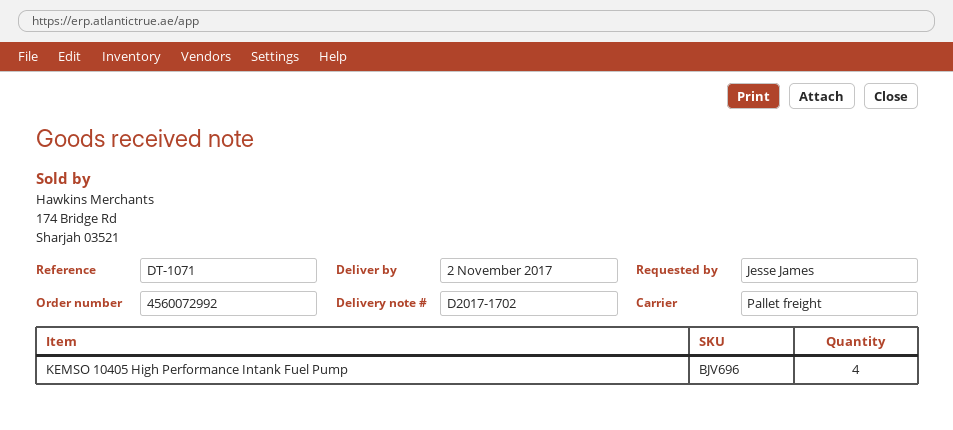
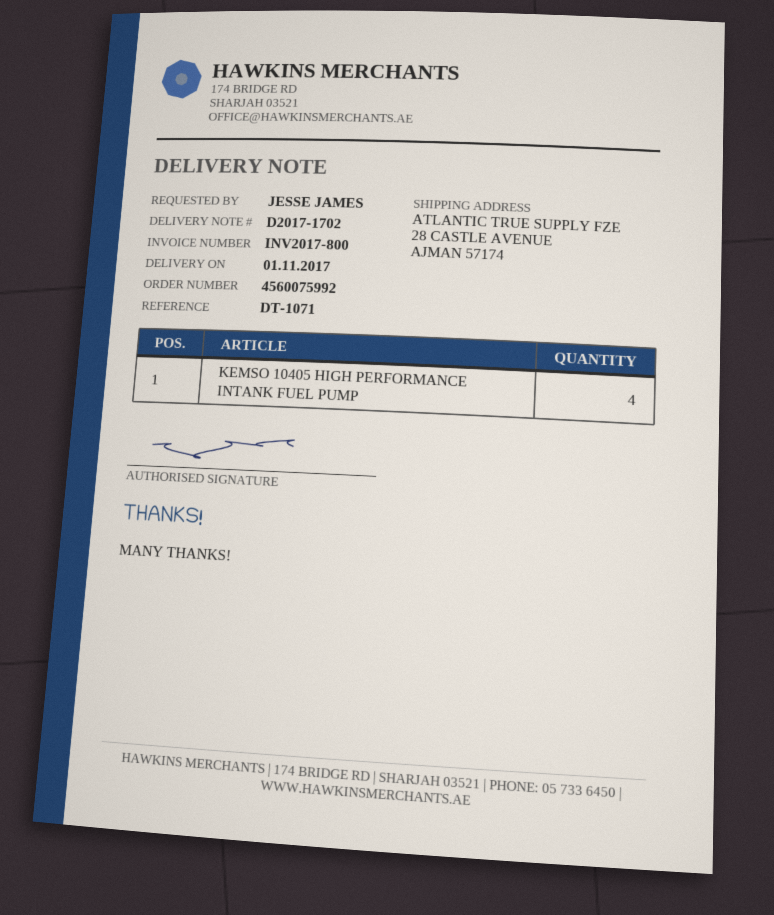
order number: 4560072992 -> 4560075992
delivery date: 2017-11-02 -> 2017-11-01

